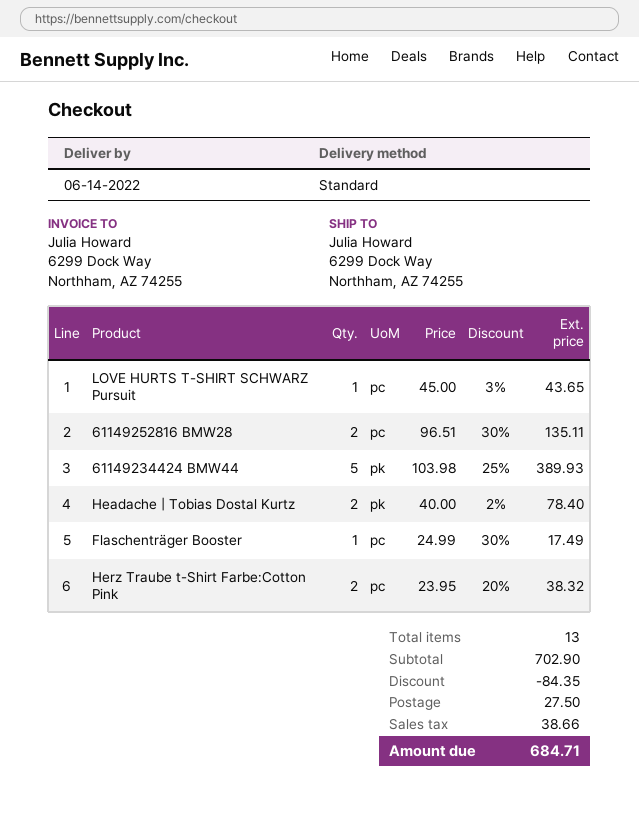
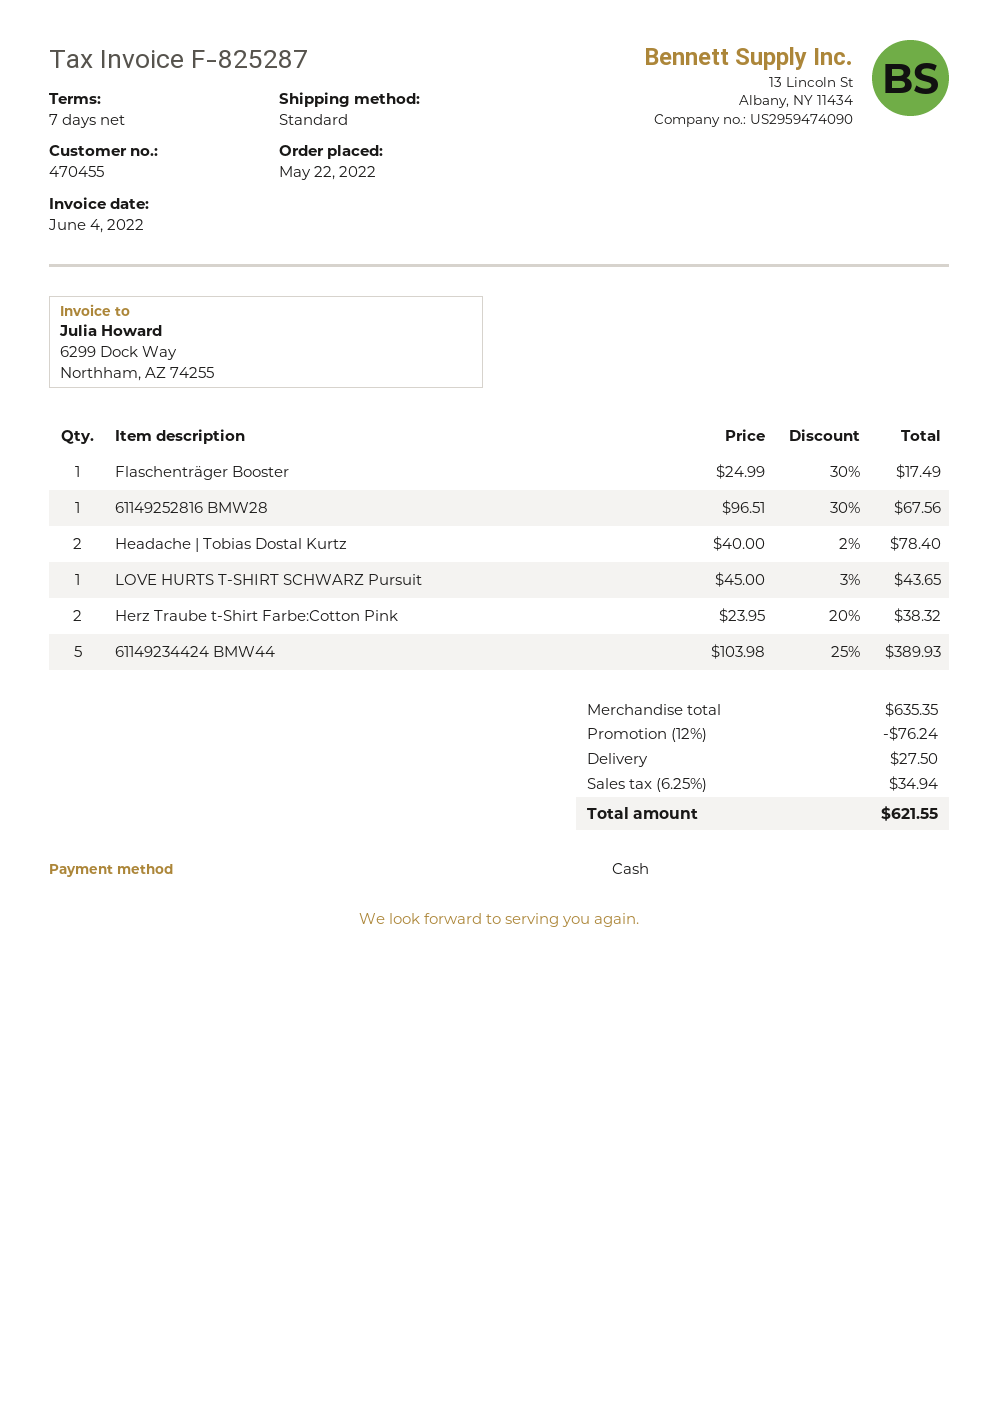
61149252816 BMW28: 2 x 96.51 - 30% = 135.11 -> 1 x 96.51 - 30% = 67.56
subtotal: 702.90 -> 635.35
discount: 84.35 -> 76.24
tax: 38.66 -> 34.94
total: 684.71 -> 621.55

